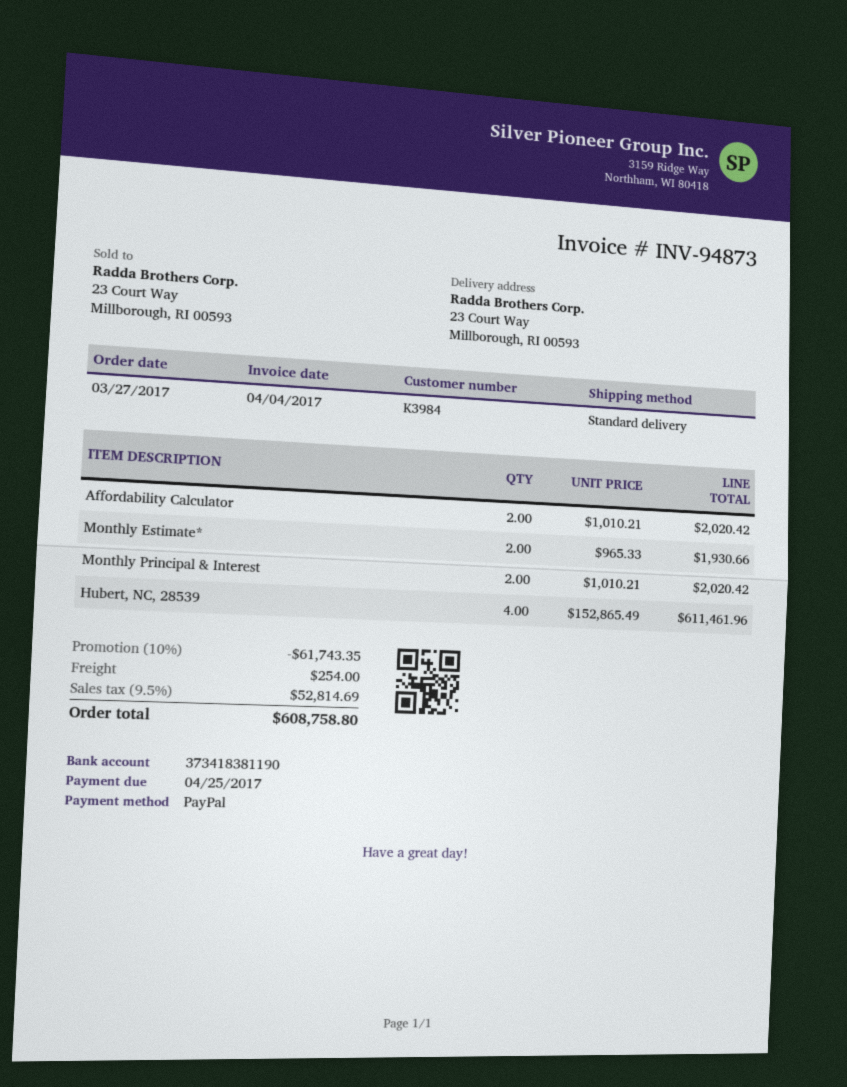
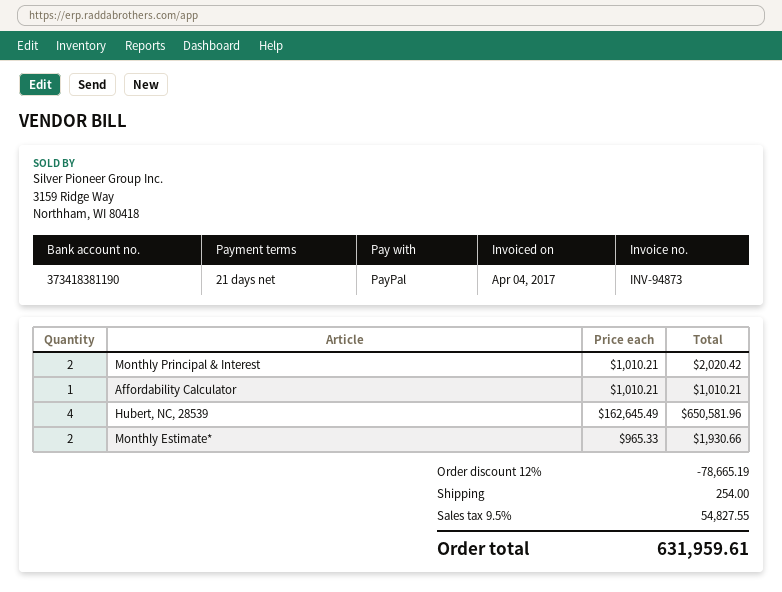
Affordability Calculator: 2 x 1010.21 = 2020.42 -> 1 x 1010.21 = 1010.21
Hubert, NC, 28539: 4 x 152865.49 = 611461.96 -> 4 x 162645.49 = 650581.96
discount: 10% = 61743.35 -> 12% = 78665.19
tax: 9.5% = 52814.69 -> 9.5% = 54827.55
total: 608758.80 -> 631959.61

